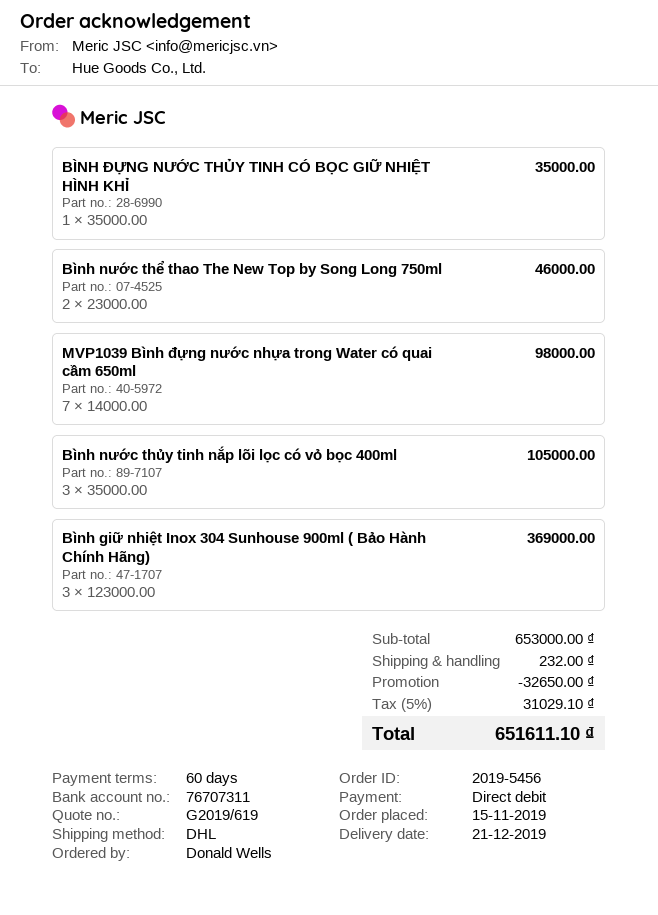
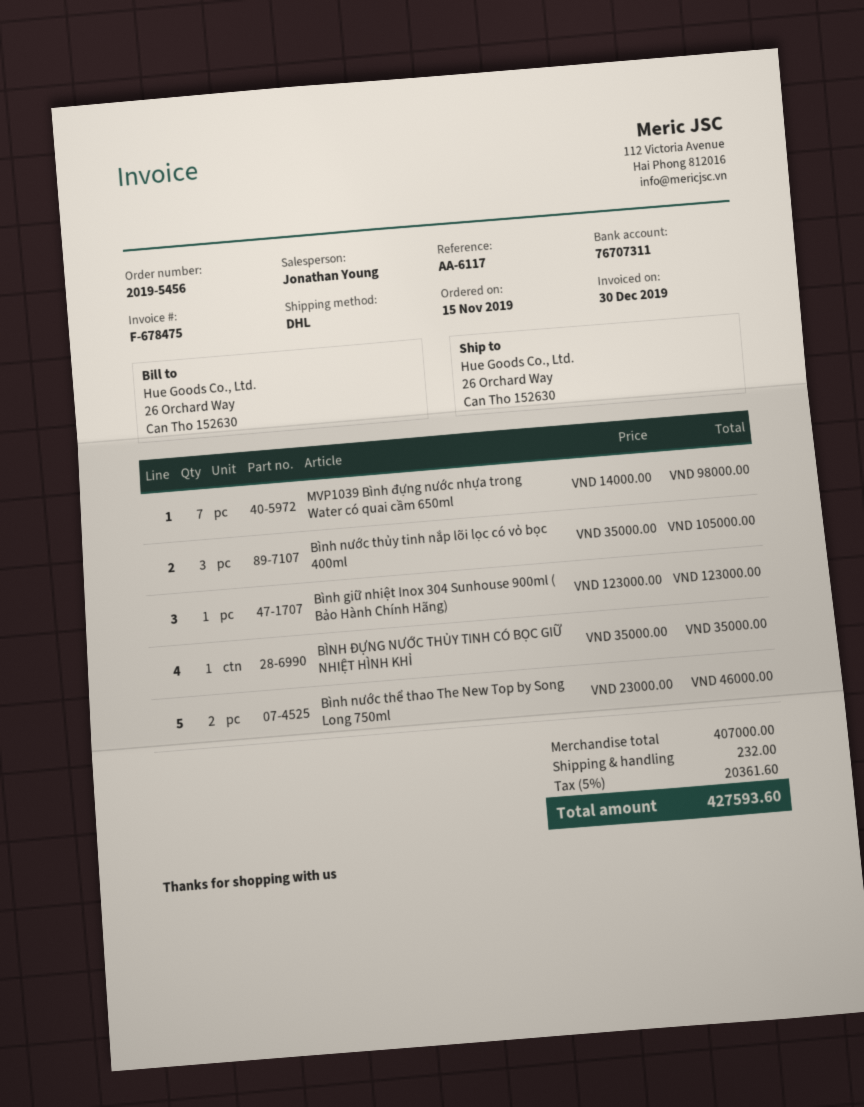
Bình giữ nhiệt Inox 304 Sunhouse 900ml ( Bảo Hành Chính Hãng): 3 x 123000.00 = 369000.00 -> 1 x 123000.00 = 123000.00
subtotal: 653000.00 -> 407000.00
discount: 32650.00 -> none
tax: 5% = 31029.10 -> 5% = 20361.60
total: 651611.10 -> 427593.60

